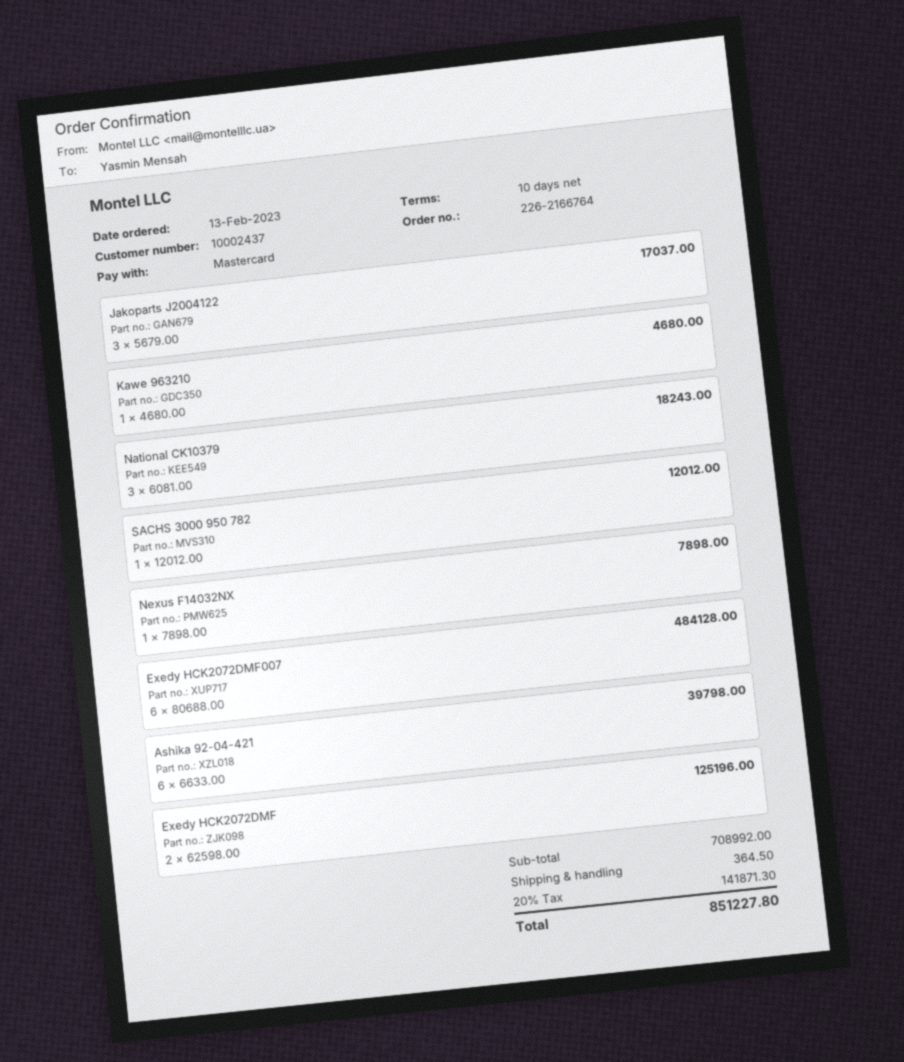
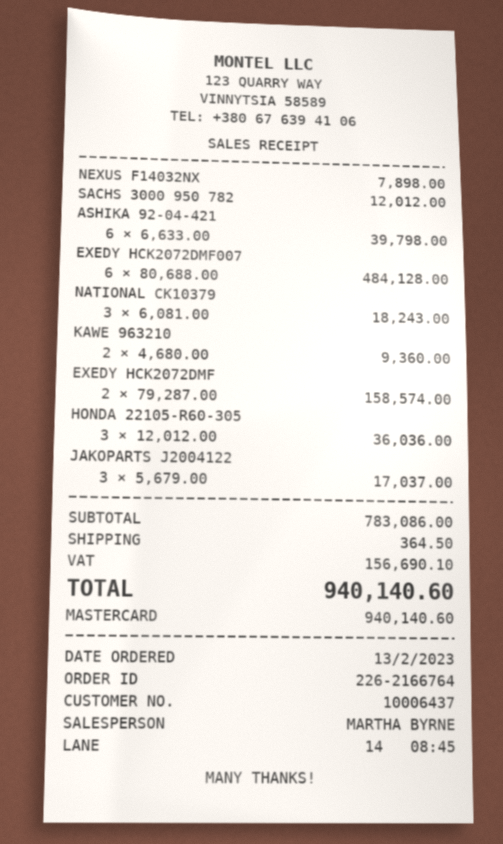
customer number: 10002437 -> 10006437
Kawe 963210: 1 x 4680.00 = 4680.00 -> 2 x 4680.00 = 9360.00
Exedy HCK2072DMF: 2 x 62598.00 = 125196.00 -> 2 x 79287.00 = 158574.00
HONDA 22105-R60-305: none -> 3 x 12012.00 = 36036.00
subtotal: 708992.00 -> 783086.00
tax: 141871.30 -> 156690.10
total: 851227.80 -> 940140.60

